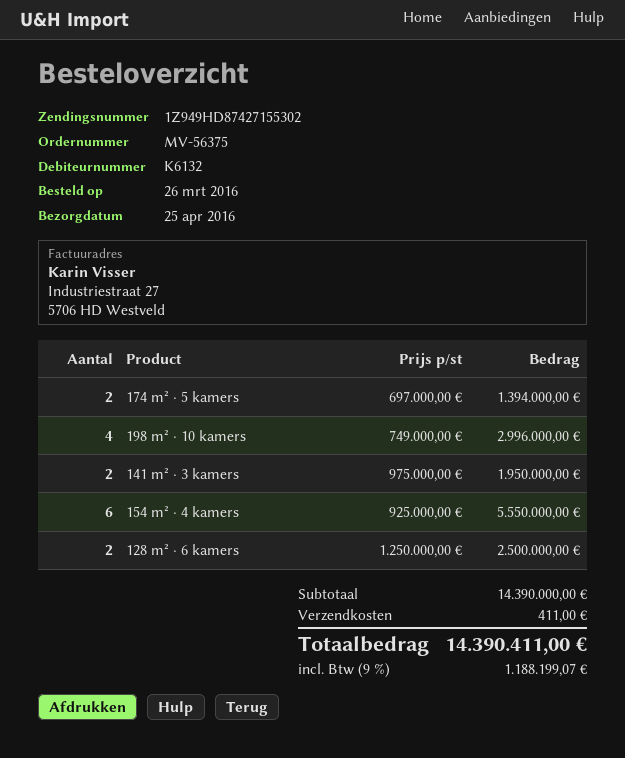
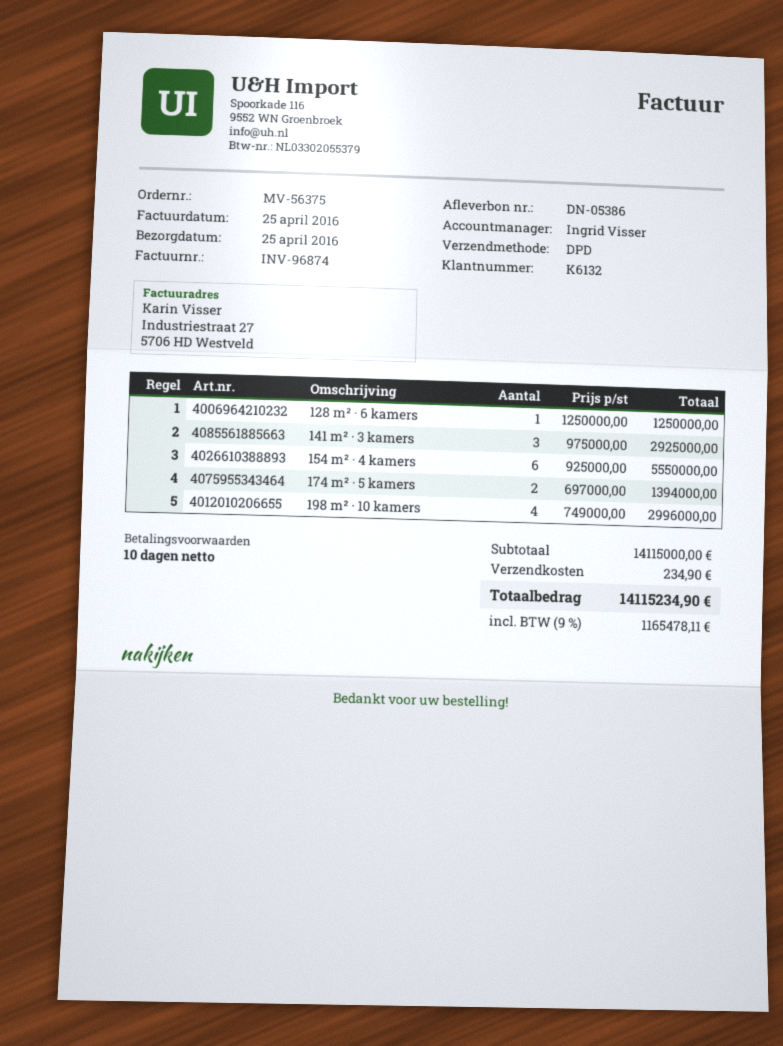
141 m² · 3 kamers: 2 x 975000.00 = 1950000.00 -> 3 x 975000.00 = 2925000.00
128 m² · 6 kamers: 2 x 1250000.00 = 2500000.00 -> 1 x 1250000.00 = 1250000.00
subtotal: 14390000.00 -> 14115000.00
shipping: 411.00 -> 234.90
tax: 9% = 1188199.07 -> 9% = 1165478.11
total: 14390411.00 -> 14115234.90

